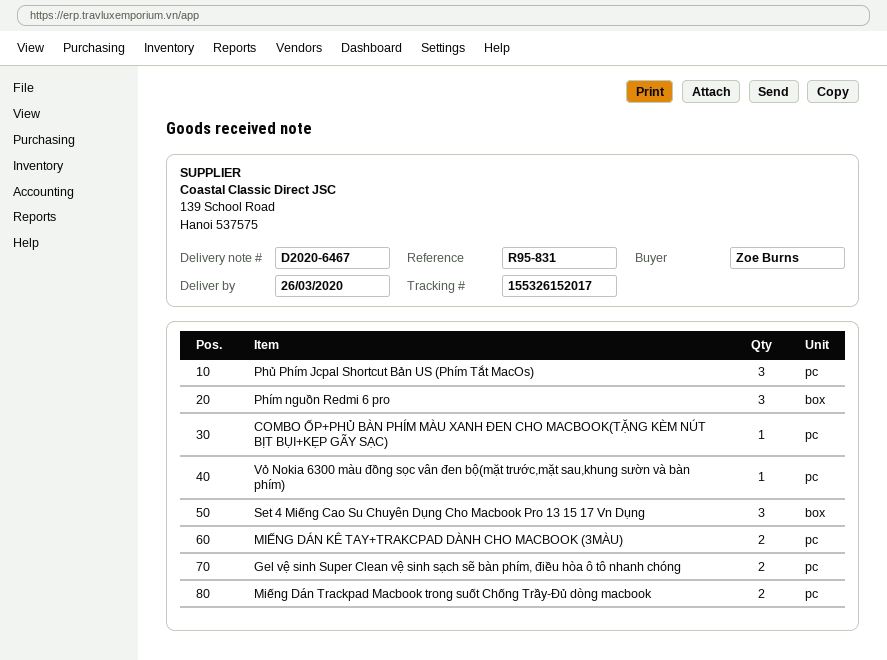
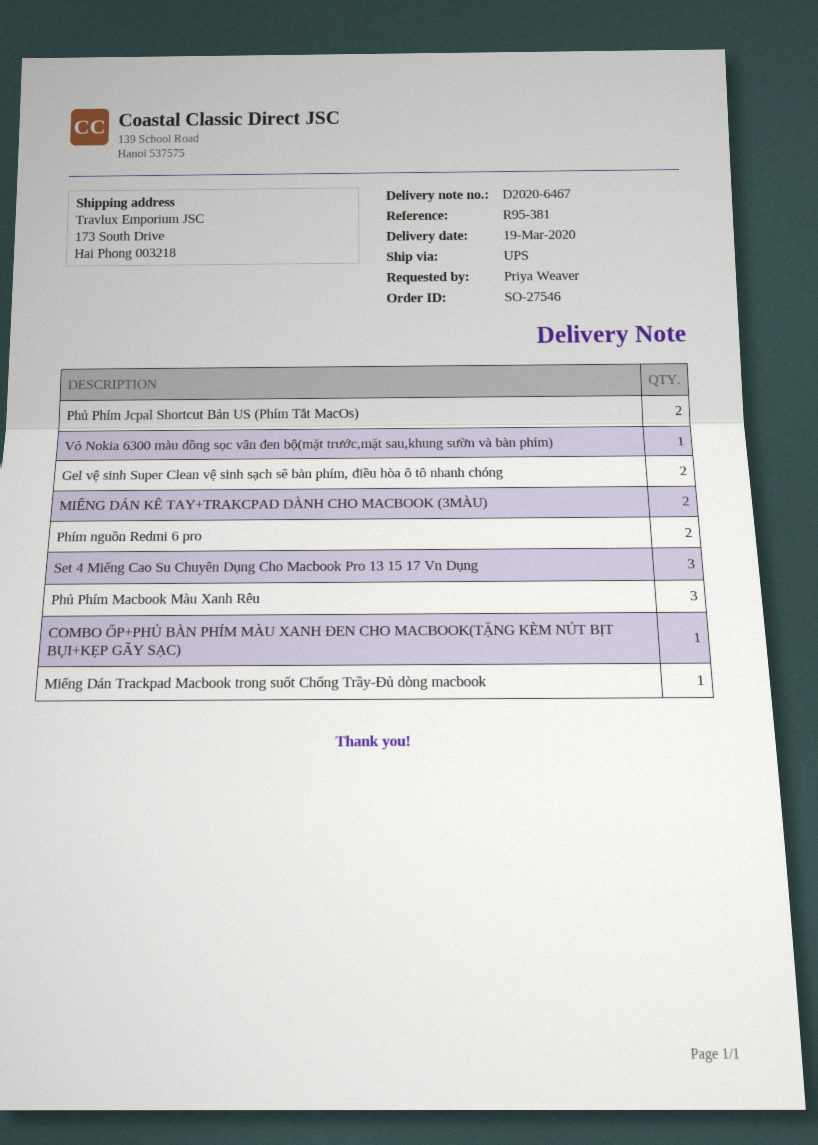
delivery date: 2020-03-26 -> 2020-03-19
reference: R95-831 -> R95-381
ordered by: Zoe Burns -> Priya Weaver
Phủ Phím Jcpal Shortcut Bản US (Phím Tắt MacOs): 3 -> 2
Phím nguồn Redmi 6 pro: 3 -> 2
Miếng Dán Trackpad Macbook trong suốt Chống Trầy-Đủ dòng macbook: 2 -> 1
Phủ Phím Macbook Màu Xanh Rêu: none -> 3

